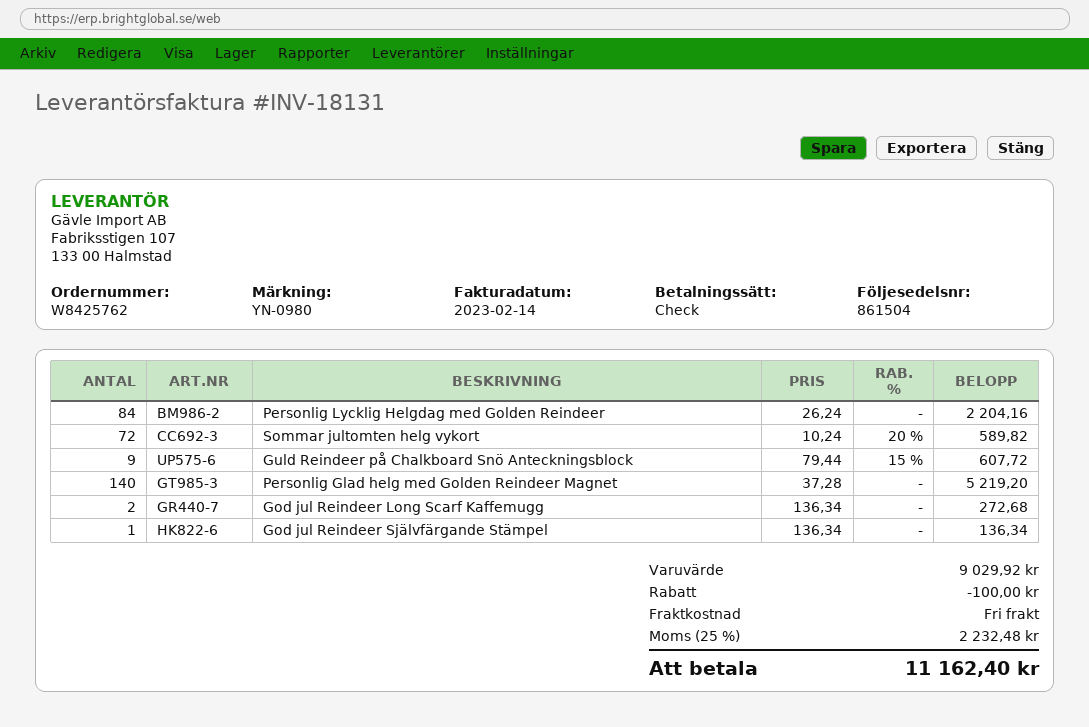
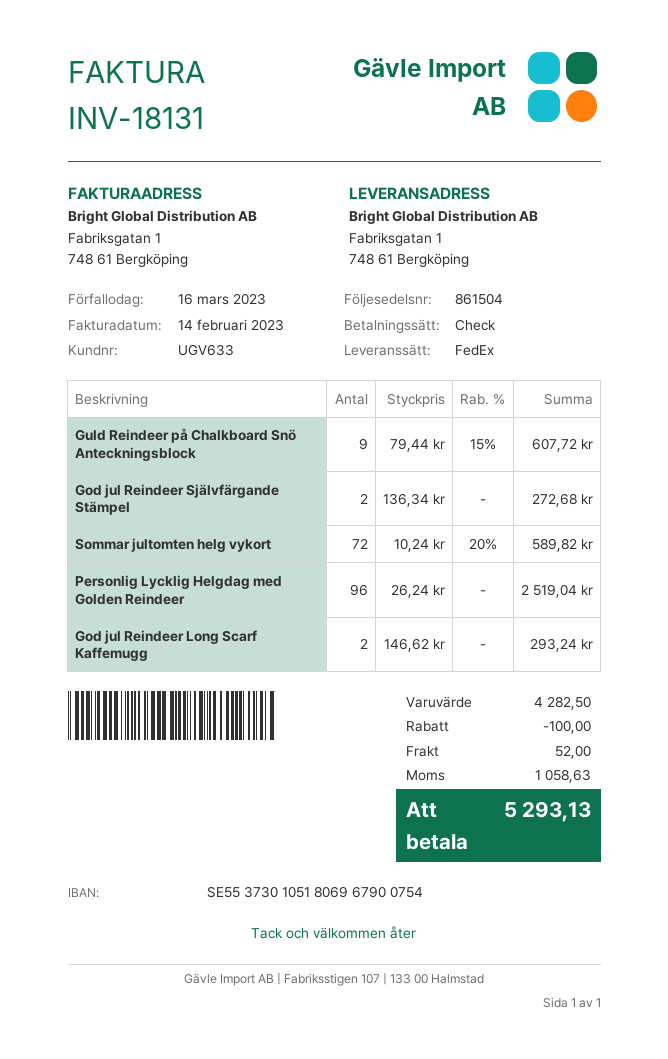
Personlig Lycklig Helgdag med Golden Reindeer: 84 x 26.24 = 2204.16 -> 96 x 26.24 = 2519.04
Personlig Glad helg med Golden Reindeer Magnet: 140 x 37.28 = 5219.20 -> none
God jul Reindeer Long Scarf Kaffemugg: 2 x 136.34 = 272.68 -> 2 x 146.62 = 293.24
God jul Reindeer Självfärgande Stämpel: 1 x 136.34 = 136.34 -> 2 x 136.34 = 272.68
subtotal: 9029.92 -> 4282.50
shipping: 0.00 -> 52.00
tax: 2232.48 -> 1058.63
total: 11162.40 -> 5293.13

